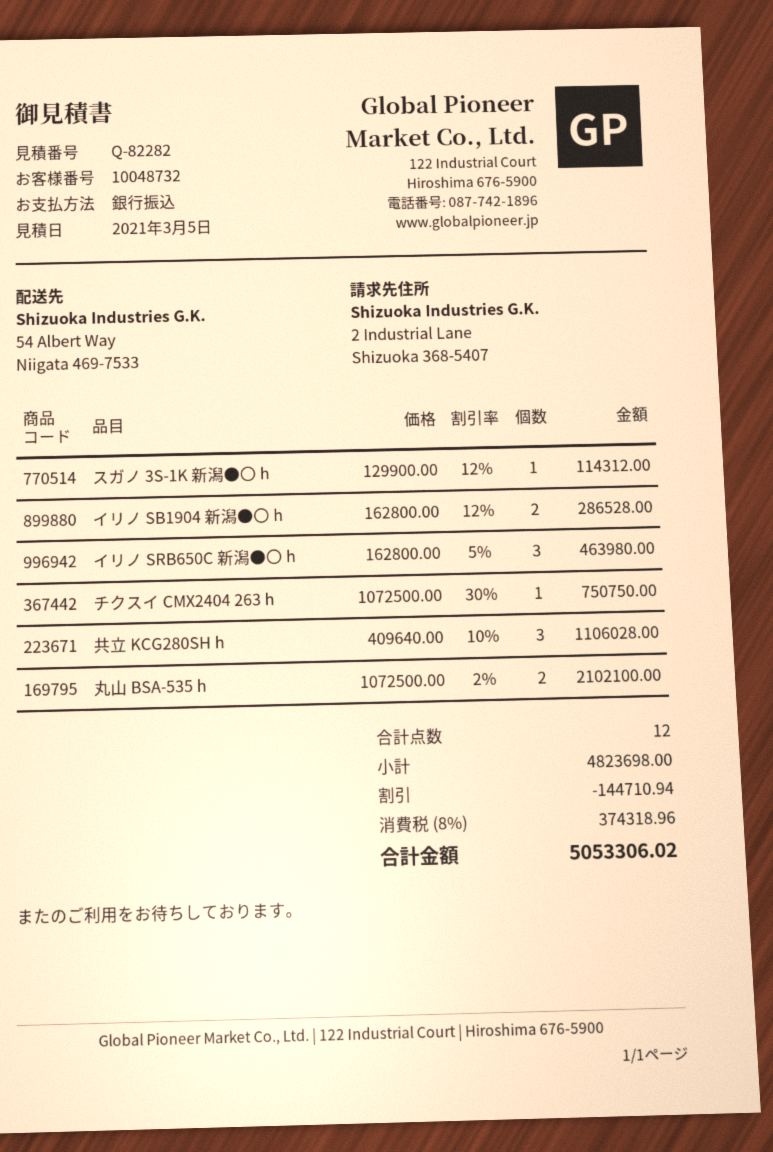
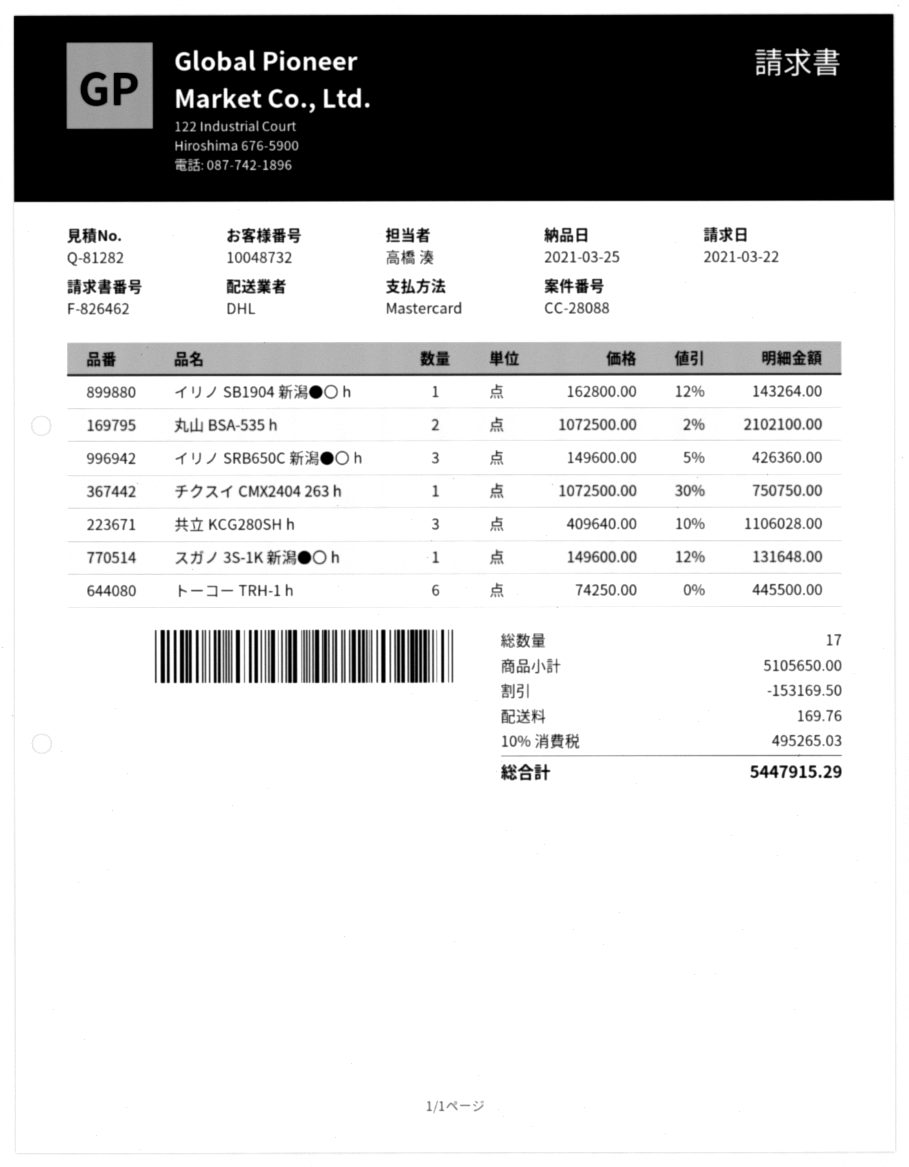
quote number: Q-82282 -> Q-81282
payment method: bank transfer -> Mastercard
スガノ 3S-1K 新潟●〇 h: 1 x 129900.00 - 12% = 114312.00 -> 1 x 149600.00 - 12% = 131648.00
イリノ SB1904 新潟●〇 h: 2 x 162800.00 - 12% = 286528.00 -> 1 x 162800.00 - 12% = 143264.00
イリノ SRB650C 新潟●〇 h: 3 x 162800.00 - 5% = 463980.00 -> 3 x 149600.00 - 5% = 426360.00
トーコー TRH-1 h: none -> 6 x 74250.00 = 445500.00
total quantity: 12 -> 17
subtotal: 4823698.00 -> 5105650.00
discount: 144710.94 -> 153169.50
shipping: none -> 169.76
tax: 8% = 374318.96 -> 10% = 495265.03
total: 5053306.02 -> 5447915.29

